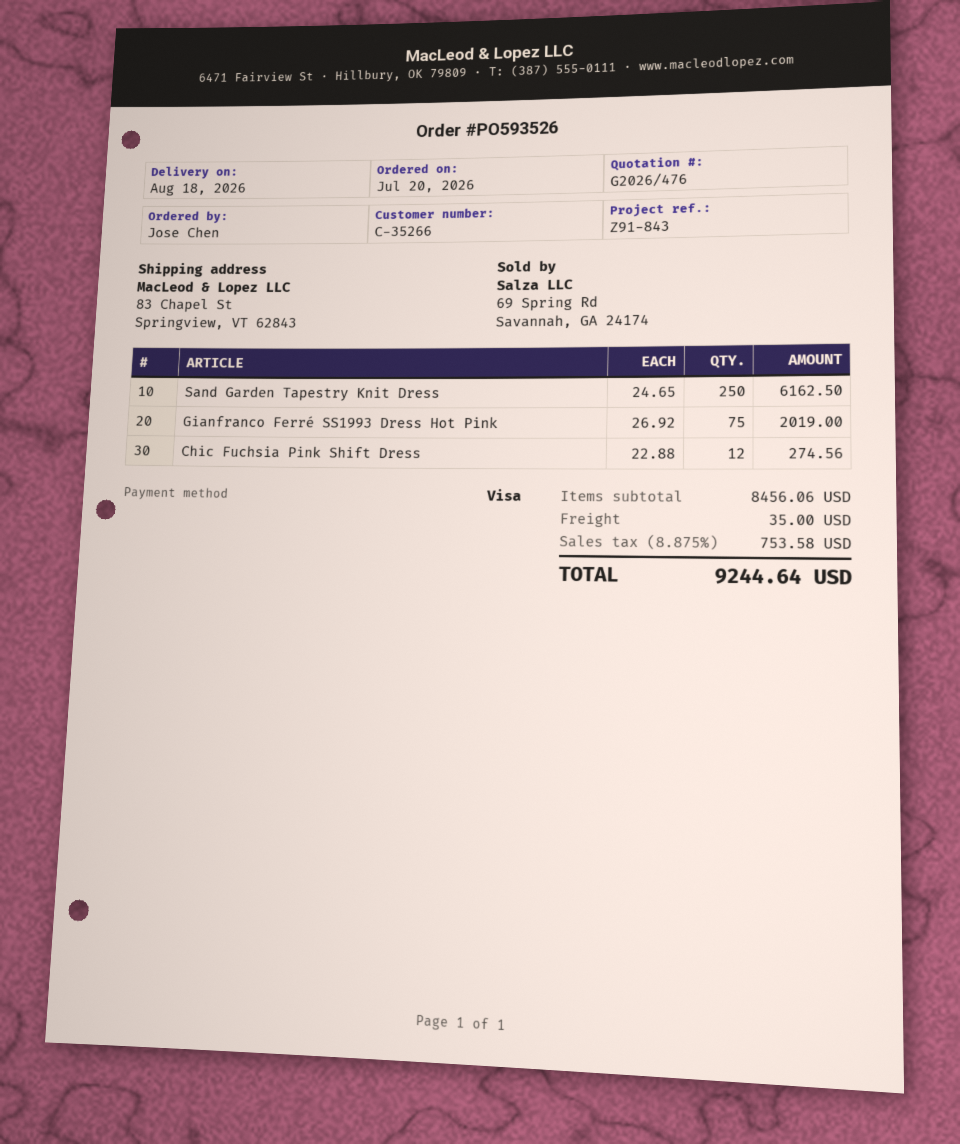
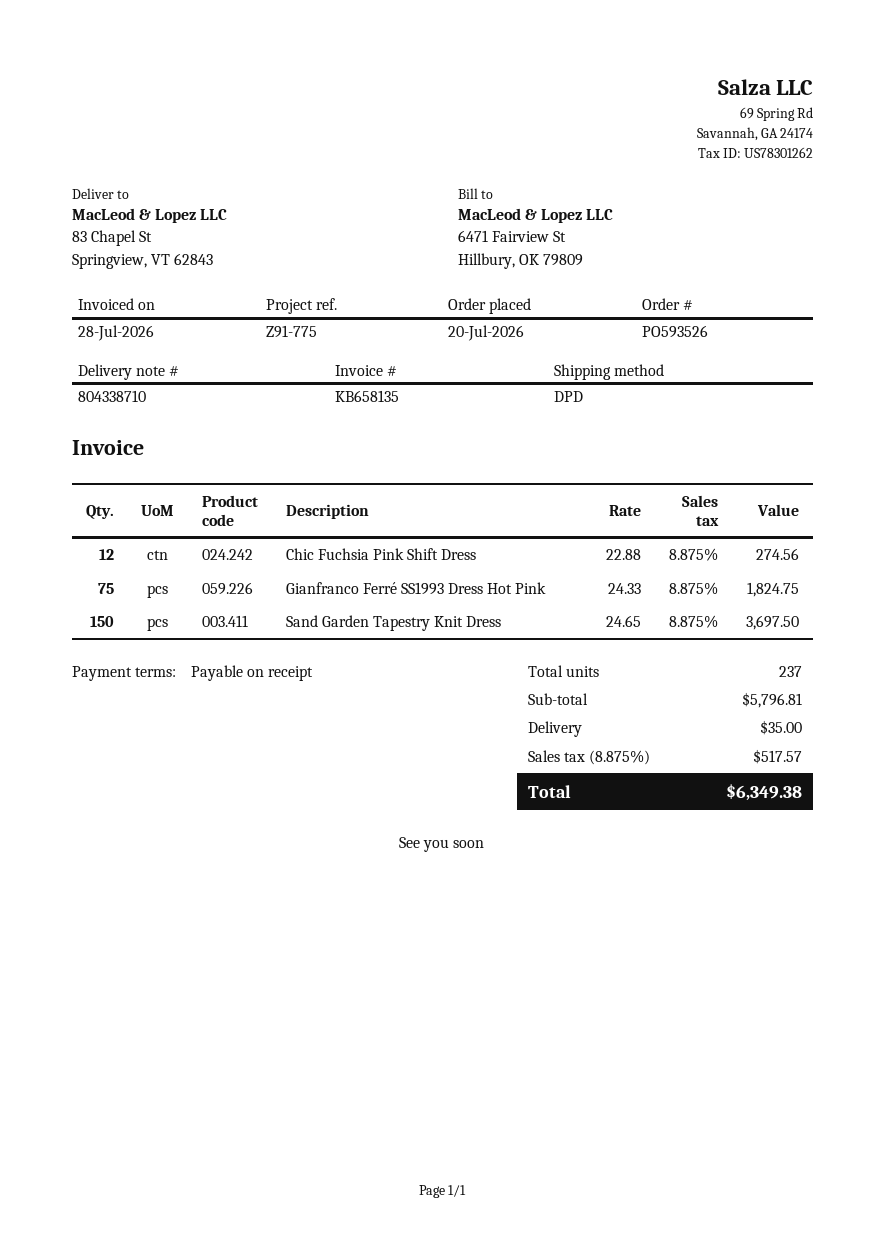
reference: Z91-843 -> Z91-775
Sand Garden Tapestry Knit Dress: 250 x 24.65 = 6162.50 -> 150 x 24.65 = 3697.50
Gianfranco Ferré SS1993 Dress Hot Pink: 75 x 26.92 = 2019.00 -> 75 x 24.33 = 1824.75
subtotal: 8456.06 -> 5796.81
tax: 8.875% = 753.58 -> 8.875% = 517.57
total: 9244.64 -> 6349.38

